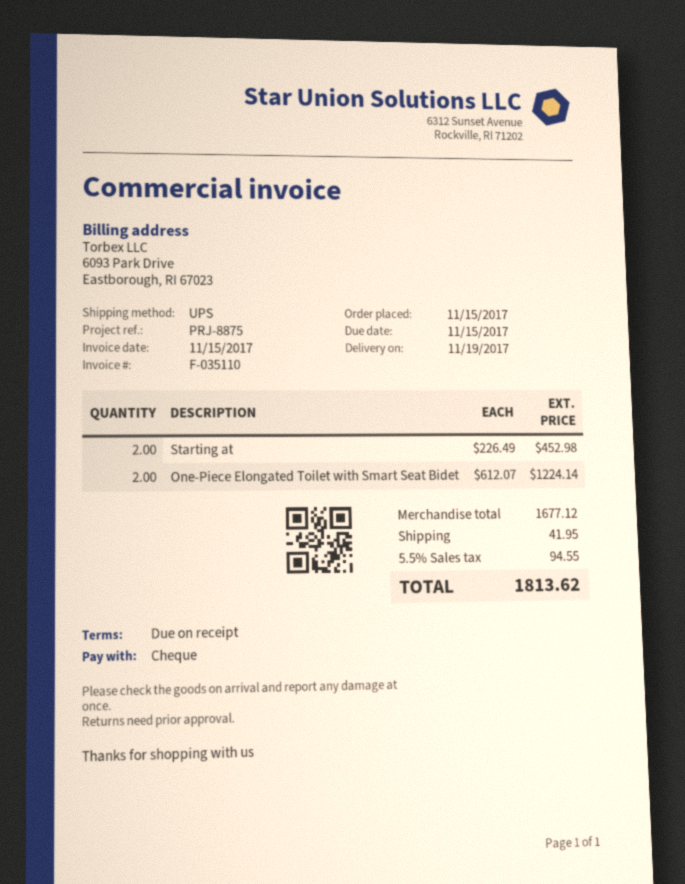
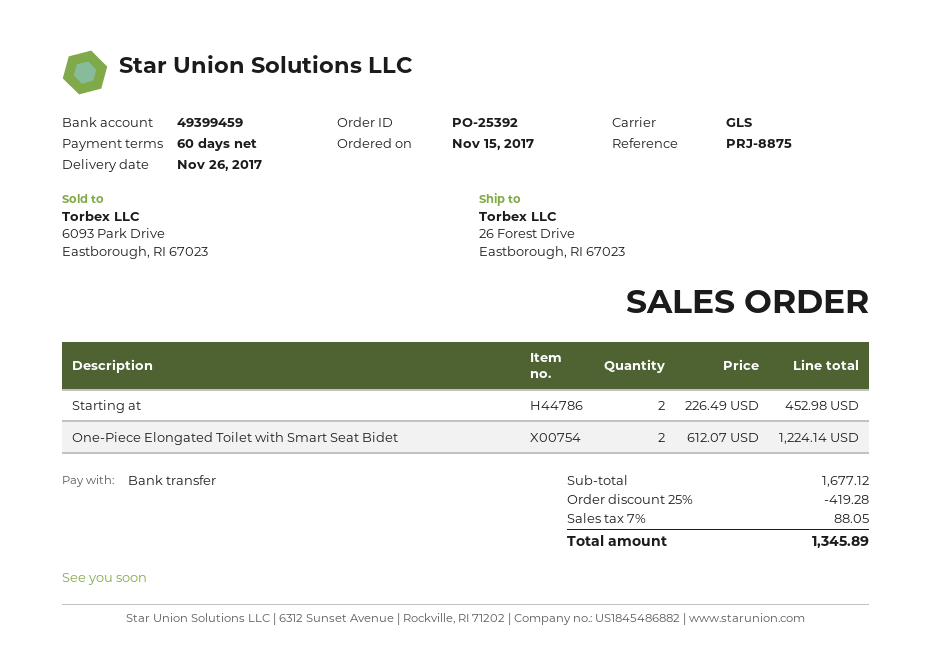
delivery date: 2017-11-19 -> 2017-11-26
payment terms: on receipt -> 60 days
payment method: cheque -> bank transfer
shipping method: UPS -> GLS
discount: none -> 25% = 419.28
shipping: 41.95 -> none
tax: 5.5% = 94.55 -> 7% = 88.05
total: 1813.62 -> 1345.89

